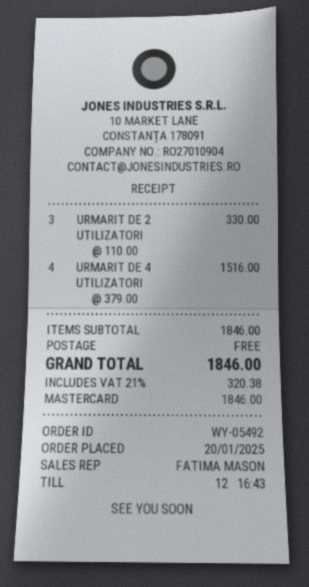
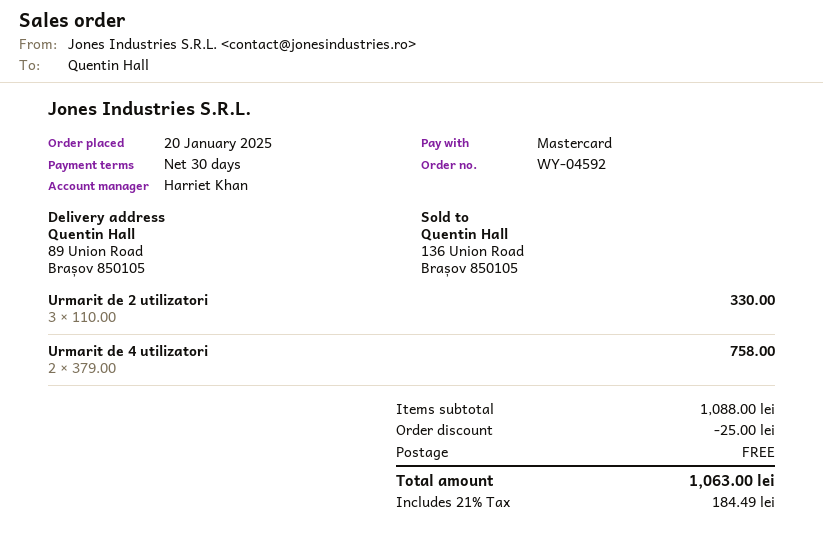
order number: WY-05492 -> WY-04592
sales rep: FATIMA MASON -> Harriet Khan
URMARIT DE 4 UTILIZATORI: 4 x 379.00 = 1516.00 -> 2 x 379.00 = 758.00
subtotal: 1846.00 -> 1088.00
discount: none -> 25.00
tax: 21% = 320.38 -> 21% = 184.49
total: 1846.00 -> 1063.00

